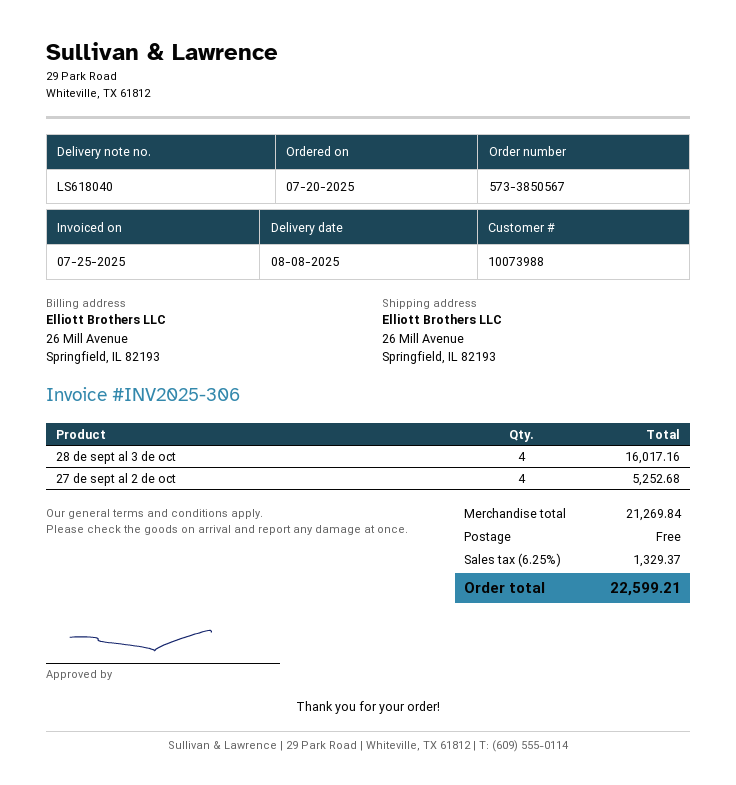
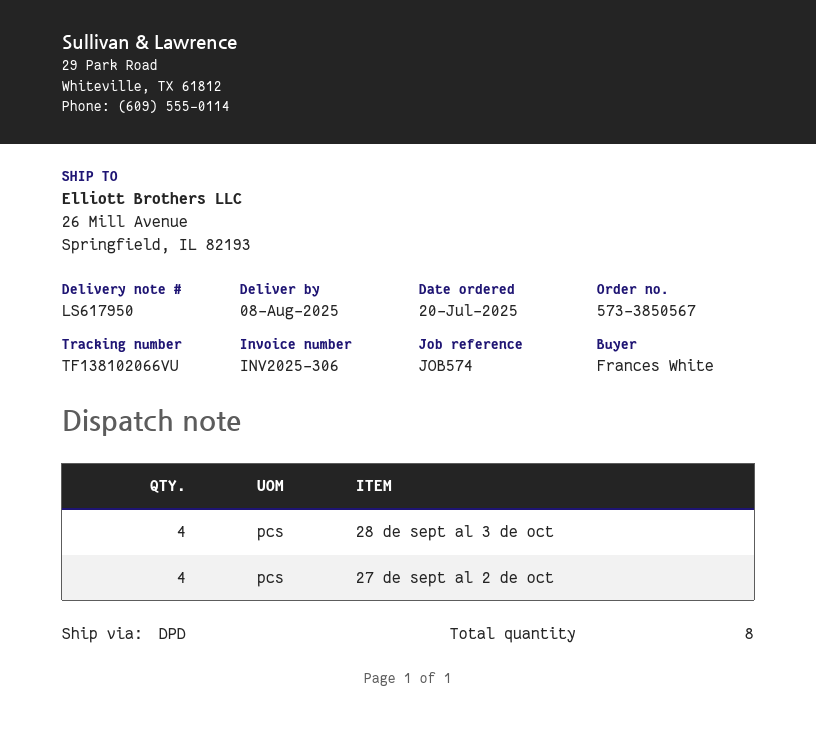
delivery note number: LS618040 -> LS617950

